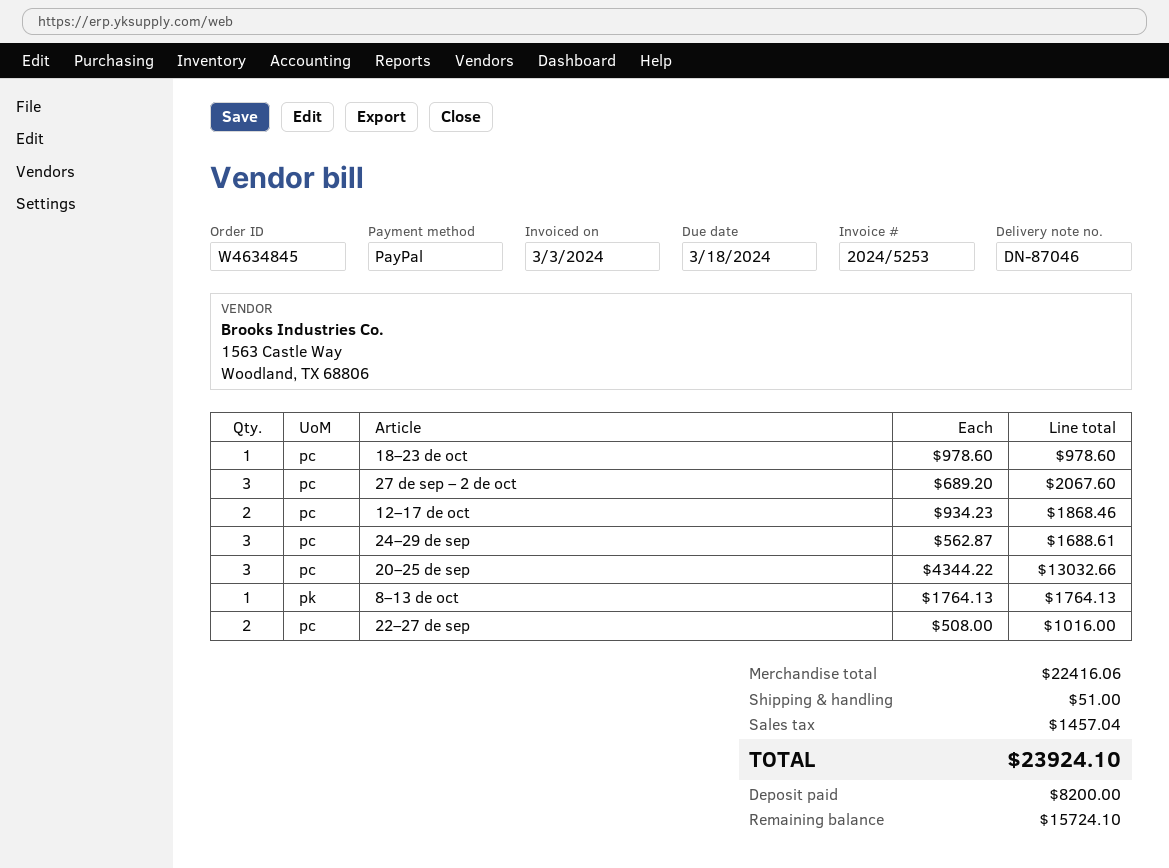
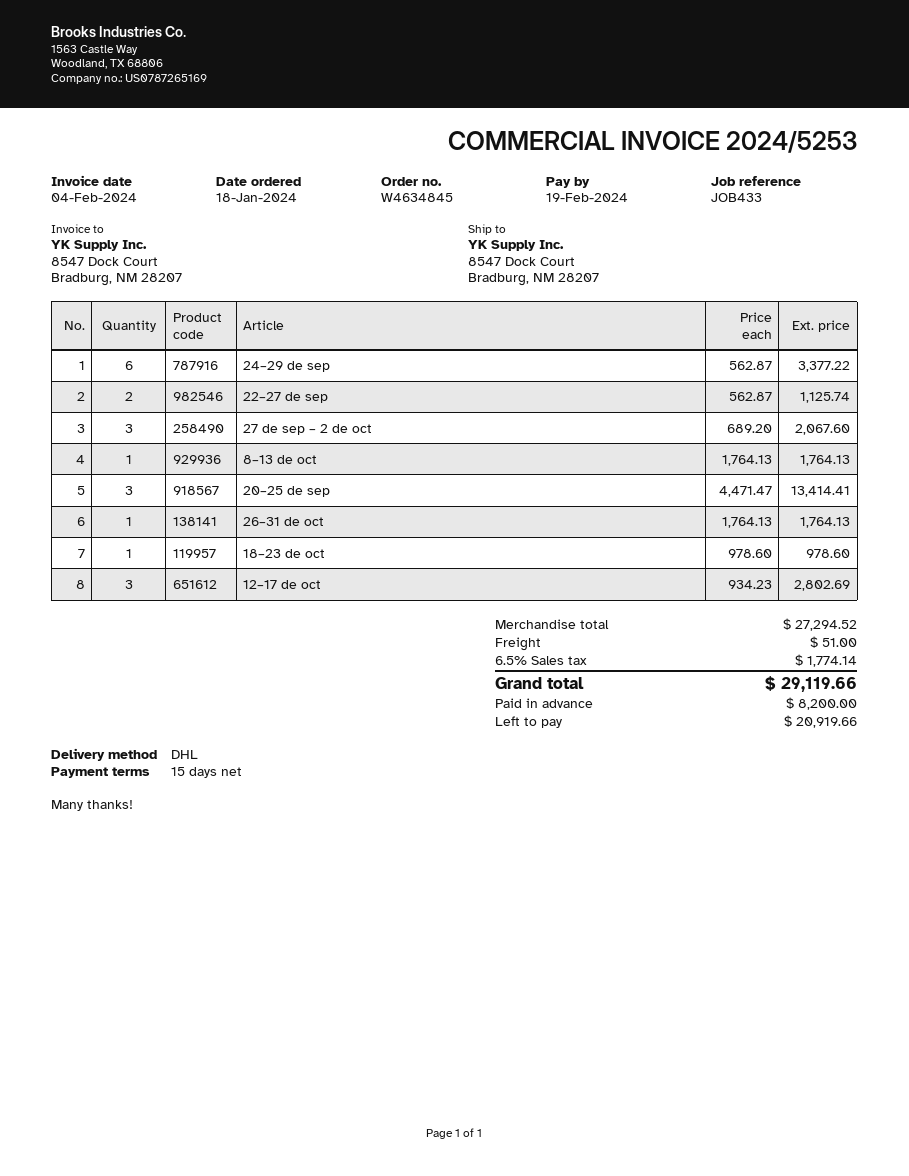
invoice date: 2024-03-03 -> 2024-02-04
due date: 2024-03-18 -> 2024-02-19
12–17 de oct: 2 x 934.23 = 1868.46 -> 3 x 934.23 = 2802.69
24–29 de sep: 3 x 562.87 = 1688.61 -> 6 x 562.87 = 3377.22
20–25 de sep: 3 x 4344.22 = 13032.66 -> 3 x 4471.47 = 13414.41
22–27 de sep: 2 x 508.00 = 1016.00 -> 2 x 562.87 = 1125.74
26–31 de oct: none -> 1 x 1764.13 = 1764.13
subtotal: 22416.06 -> 27294.52
tax: 1457.04 -> 1774.14
total: 23924.10 -> 29119.66
balance: 15724.10 -> 20919.66

